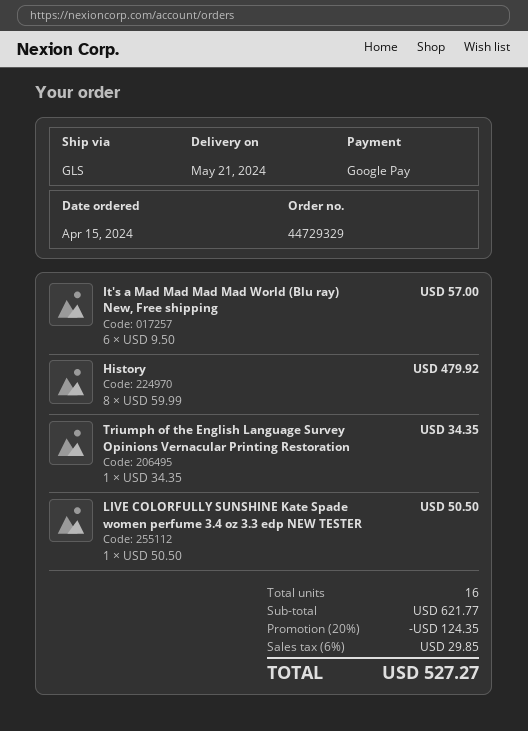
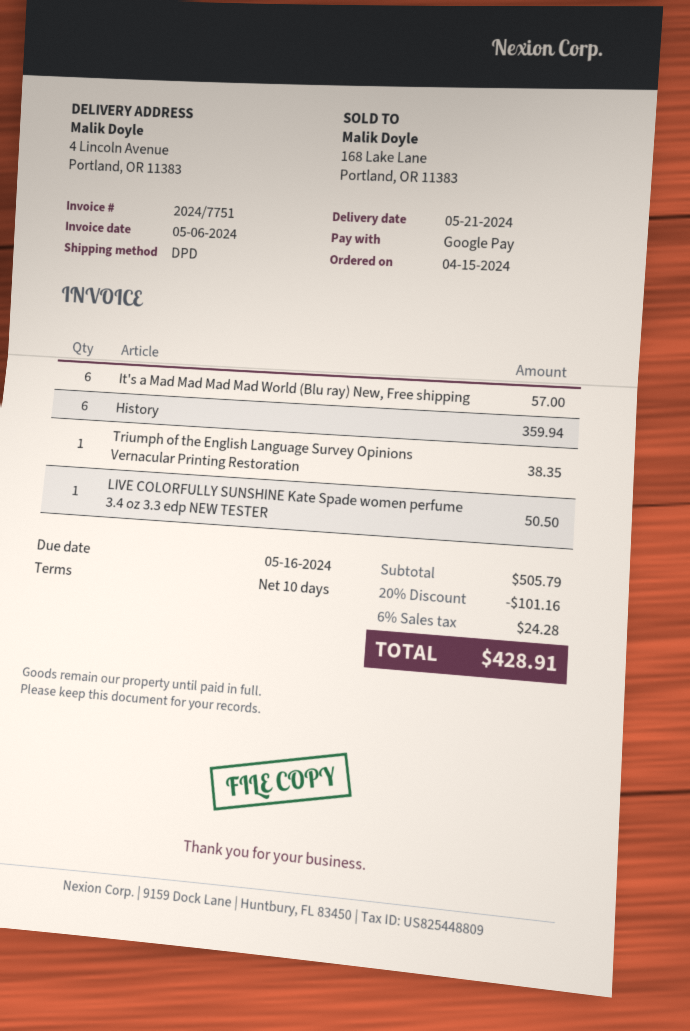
shipping method: GLS -> DPD
History: 8 for 479.92 -> 6 for 359.94
Triumph of the English Language Survey Opinions Vernacular Printing Restoration: 1 for 34.35 -> 1 for 38.35
subtotal: 621.77 -> 505.79
discount: 20% = 124.35 -> 20% = 101.16
tax: 6% = 29.85 -> 6% = 24.28
total: 527.27 -> 428.91

